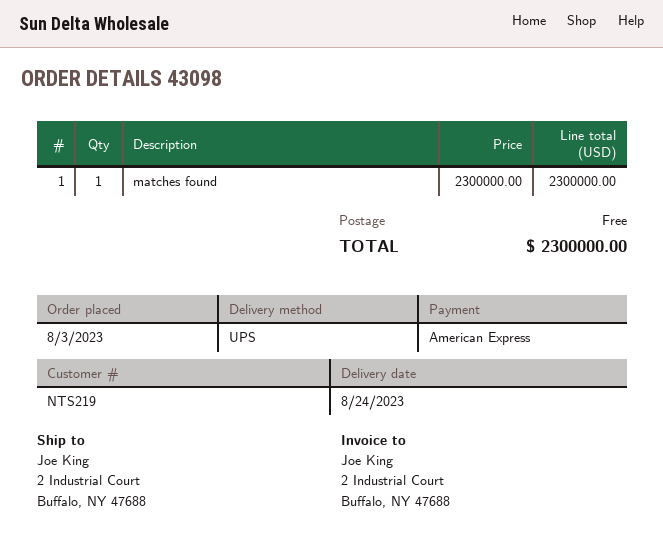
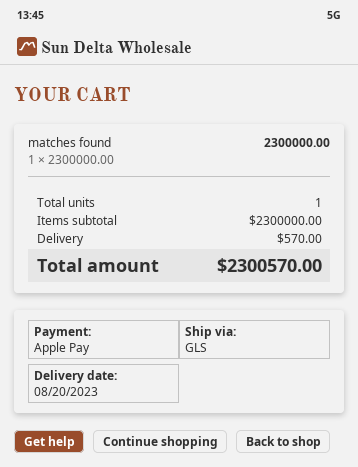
delivery date: 2023-08-24 -> 2023-08-20
payment method: American Express -> Apple Pay
shipping method: UPS -> GLS
shipping: 0.00 -> 570.00
total: 2300000.00 -> 2300570.00

